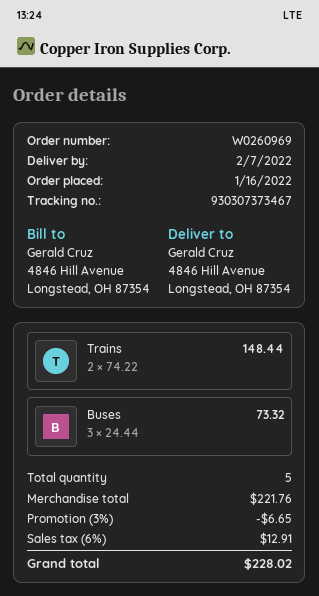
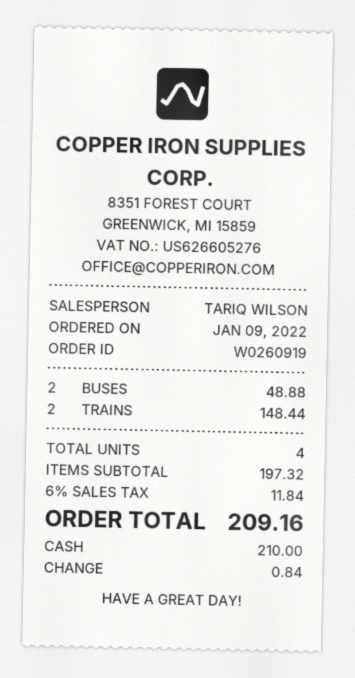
order number: W0260969 -> W0260919
order date: 2022-01-16 -> 2022-01-09
Buses: 3 for 73.32 -> 2 for 48.88
total quantity: 5 -> 4
subtotal: 221.76 -> 197.32
discount: 3% = 6.65 -> none
tax: 6% = 12.91 -> 6% = 11.84
total: 228.02 -> 209.16

